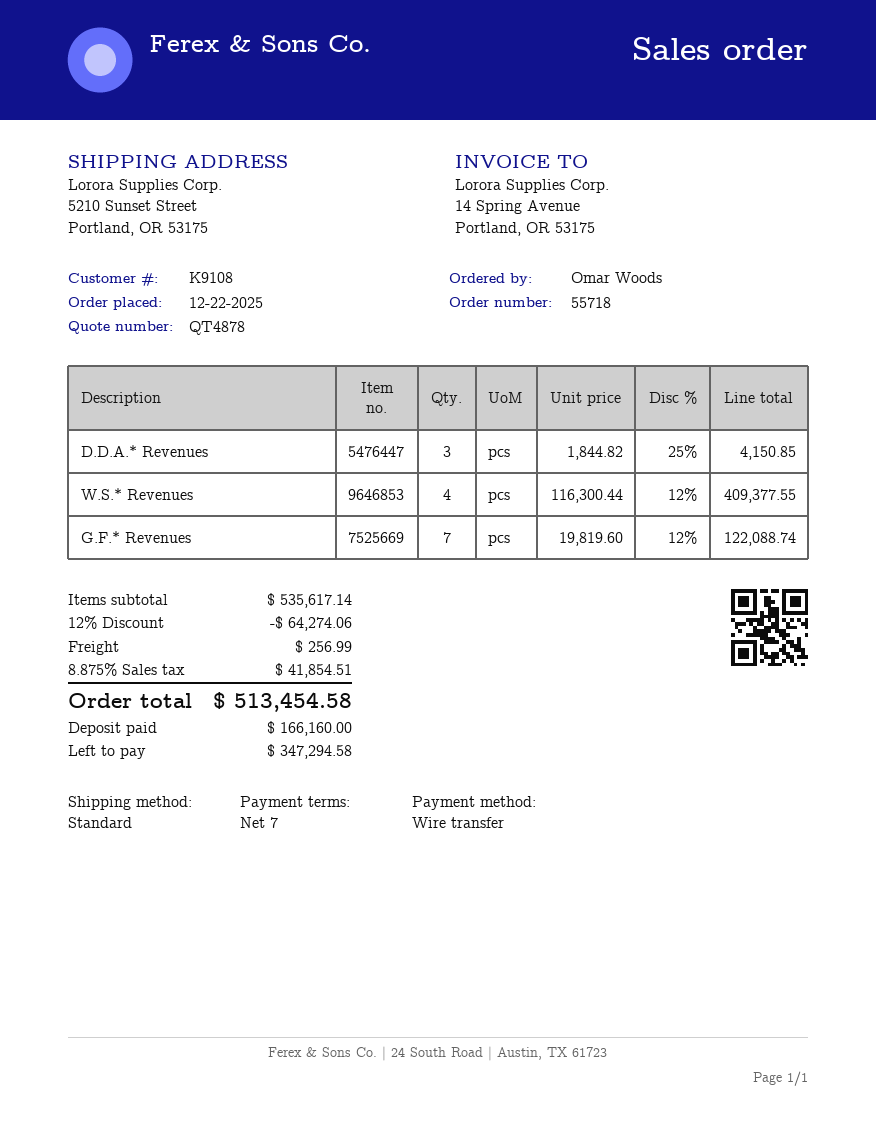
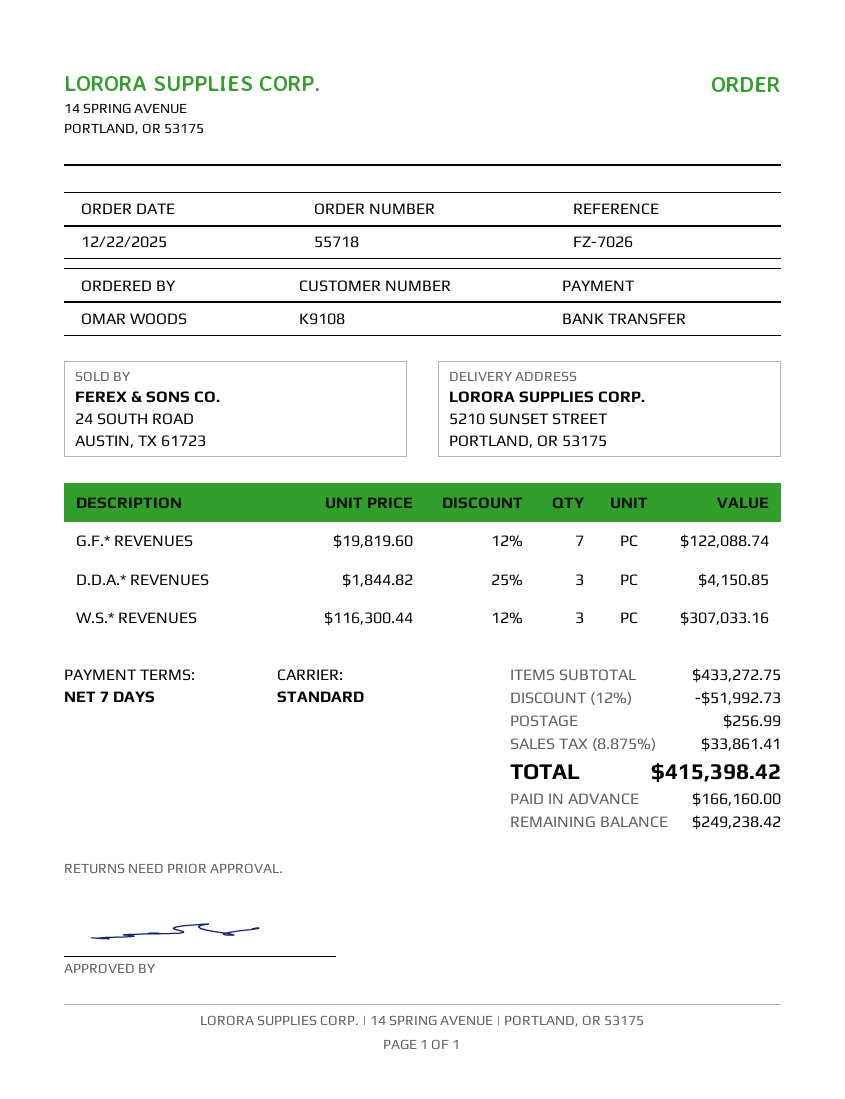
W.S.* Revenues: 4 x 116300.44 - 12% = 409377.55 -> 3 x 116300.44 - 12% = 307033.16
subtotal: 535617.14 -> 433272.75
discount: 12% = 64274.06 -> 12% = 51992.73
tax: 8.875% = 41854.51 -> 8.875% = 33861.41
total: 513454.58 -> 415398.42
balance: 347294.58 -> 249238.42

